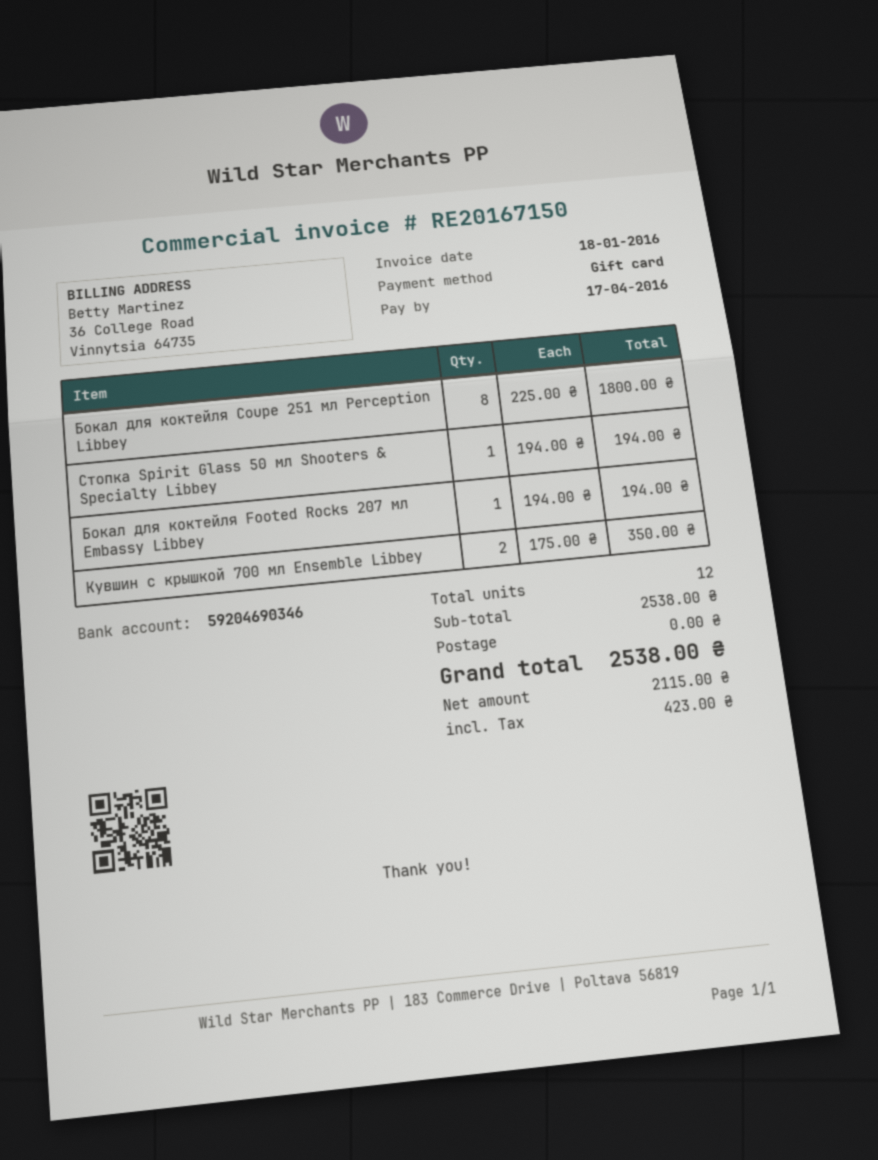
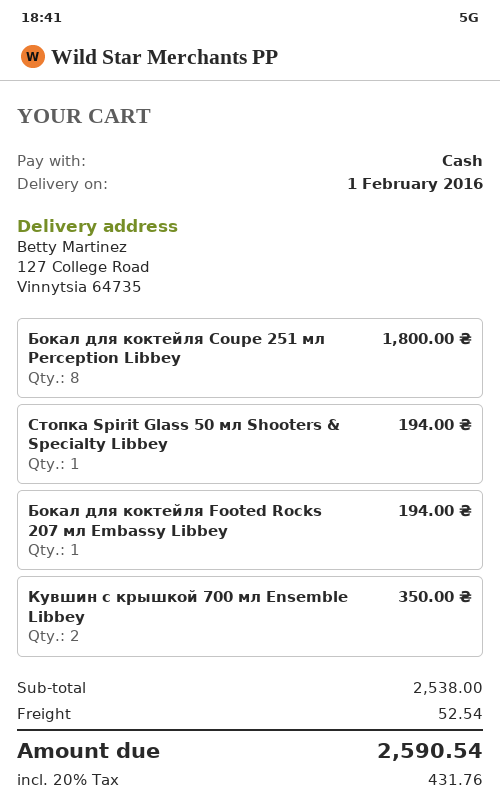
payment method: gift card -> cash
shipping: 0.00 -> 52.54
tax: 423.00 -> 431.76
total: 2538.00 -> 2590.54

